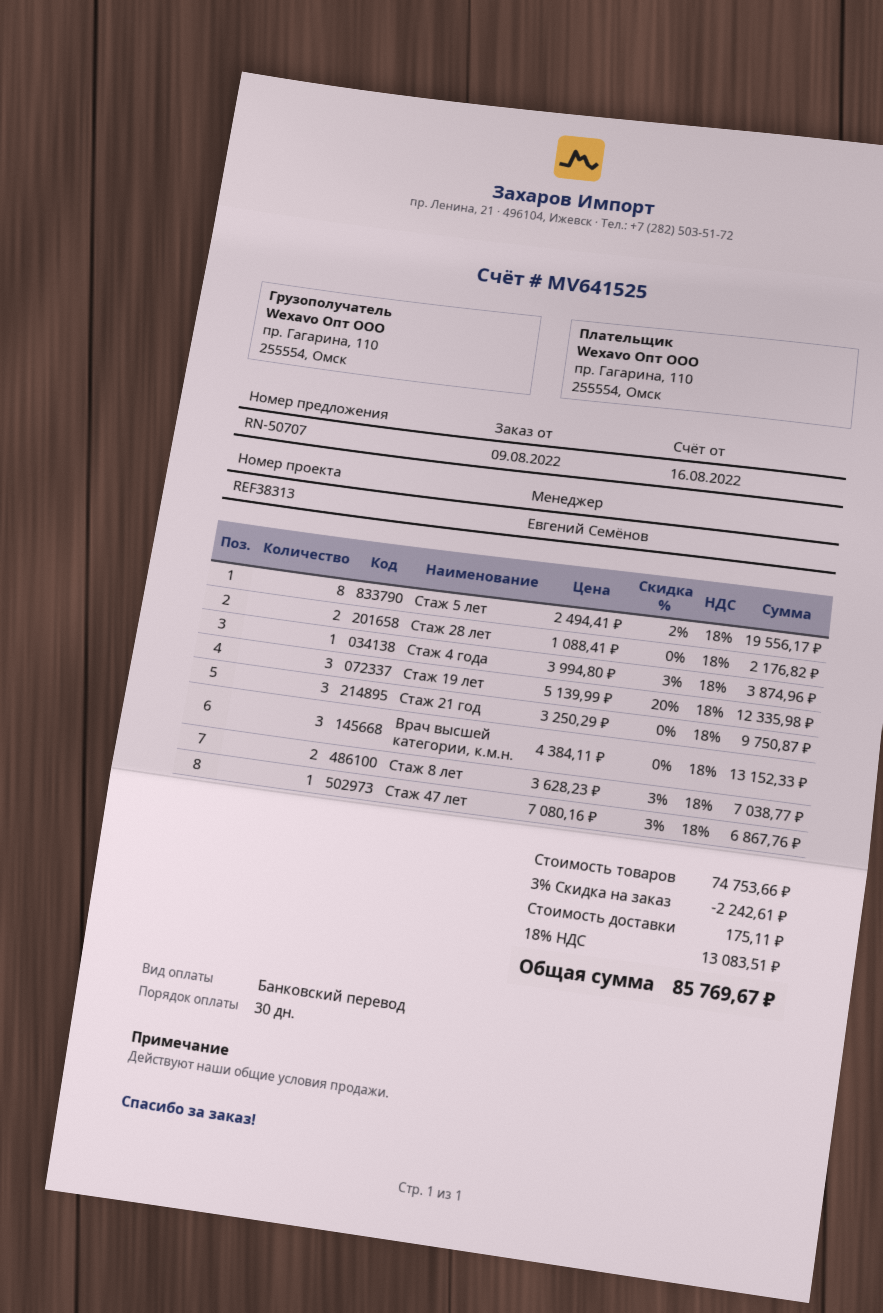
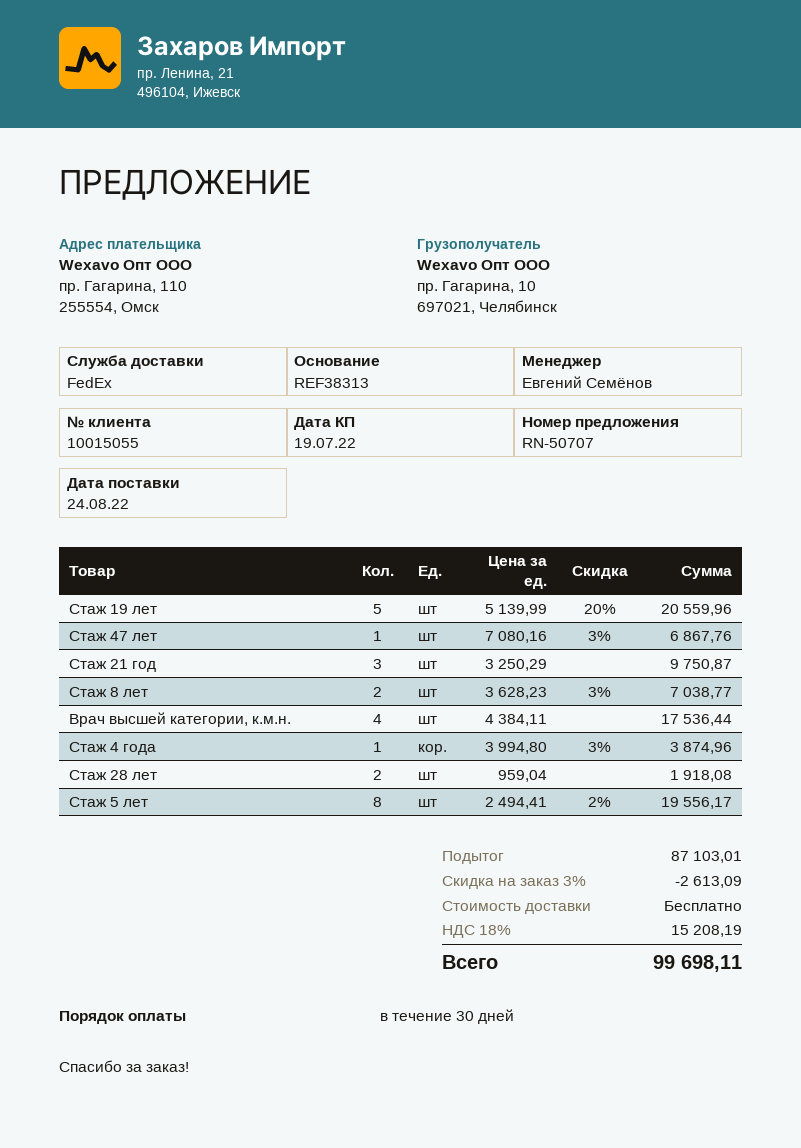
ship to: пр. Гагарина, 110, 255554, Омск -> пр. Гагарина, 10, 697021, Челябинск
Стаж 28 лет: 2 x 1088.41 = 2176.82 -> 2 x 959.04 = 1918.08
Стаж 19 лет: 3 x 5139.99 - 20% = 12335.98 -> 5 x 5139.99 - 20% = 20559.96
Врач высшей категории, к.м.н.: 3 x 4384.11 = 13152.33 -> 4 x 4384.11 = 17536.44
subtotal: 74753.66 -> 87103.01
discount: 3% = 2242.61 -> 3% = 2613.09
shipping: 175.11 -> 0.00
tax: 18% = 13083.51 -> 18% = 15208.19
total: 85769.67 -> 99698.11

